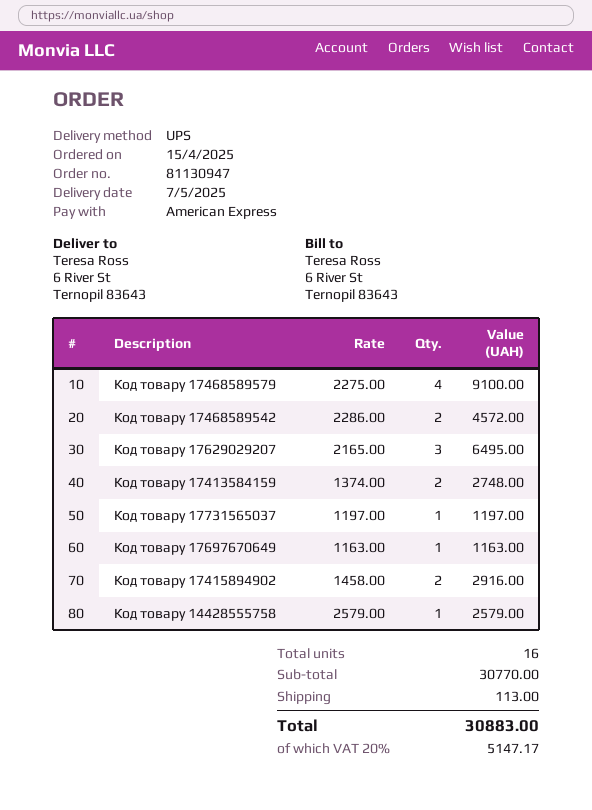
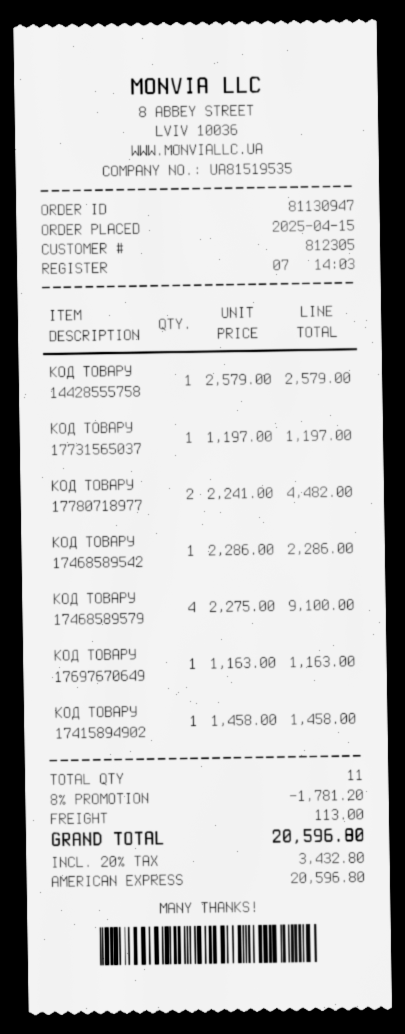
Код товару 17468589542: 2 x 2286.00 = 4572.00 -> 1 x 2286.00 = 2286.00
Код товару 17629029207: 3 x 2165.00 = 6495.00 -> none
Код товару 17413584159: 2 x 1374.00 = 2748.00 -> none
Код товару 17415894902: 2 x 1458.00 = 2916.00 -> 1 x 1458.00 = 1458.00
КОД ТОВАРУ 17780718977: none -> 2 x 2241.00 = 4482.00
total quantity: 16 -> 11
discount: none -> 8% = 1781.20
tax: 20% = 5147.17 -> 20% = 3432.80
total: 30883.00 -> 20596.80

